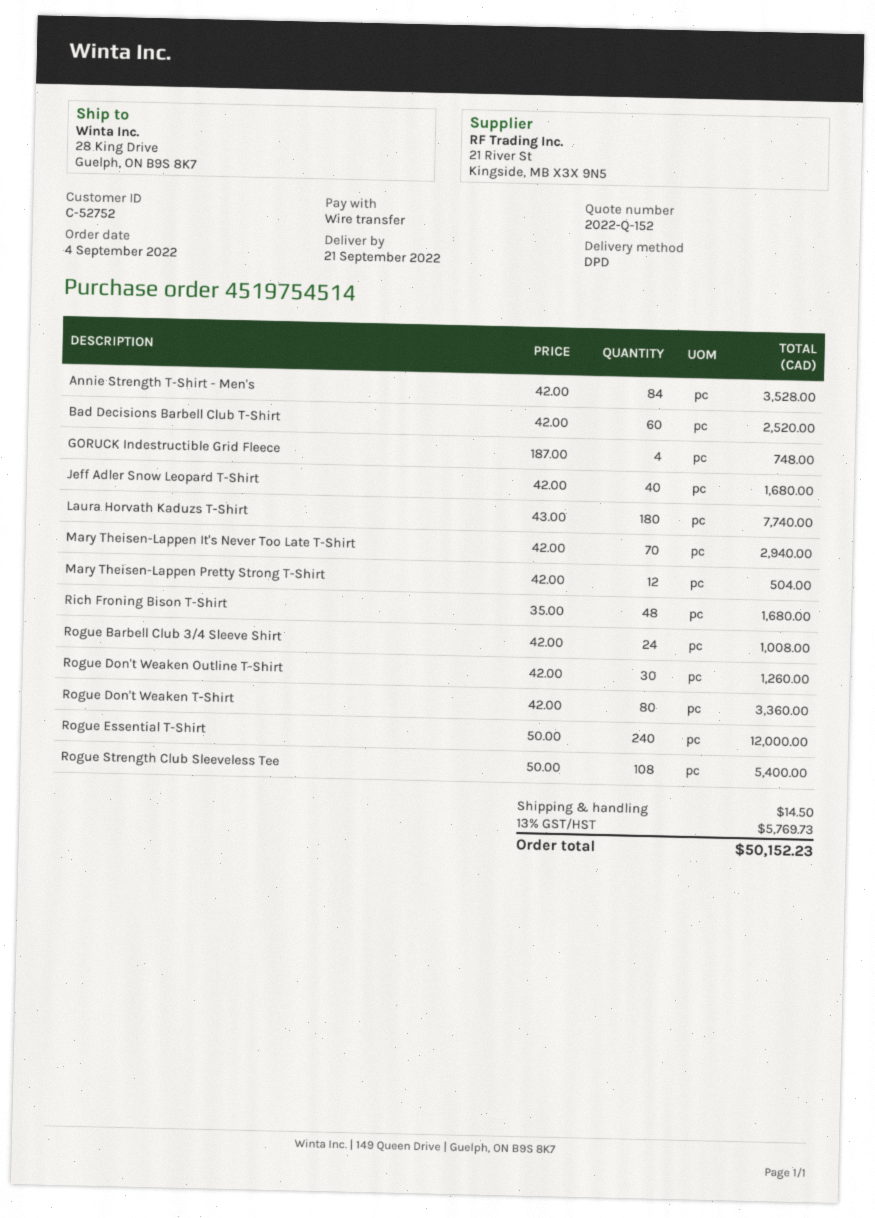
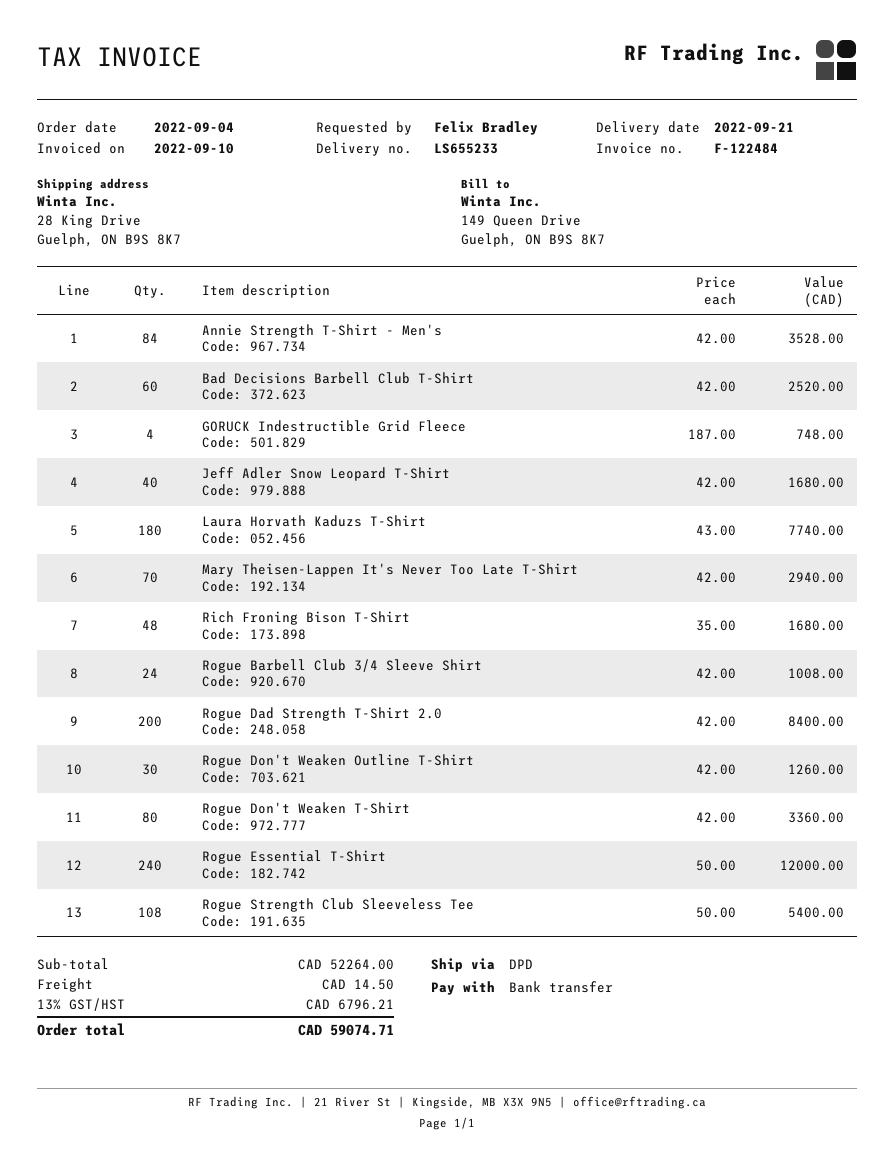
Mary Theisen-Lappen Pretty Strong T-Shirt: 12 x 42.00 = 504.00 -> none
Rogue Dad Strength T-Shirt 2.0: none -> 200 x 42.00 = 8400.00
tax: 13% = 5769.73 -> 13% = 6796.21
total: 50152.23 -> 59074.71

